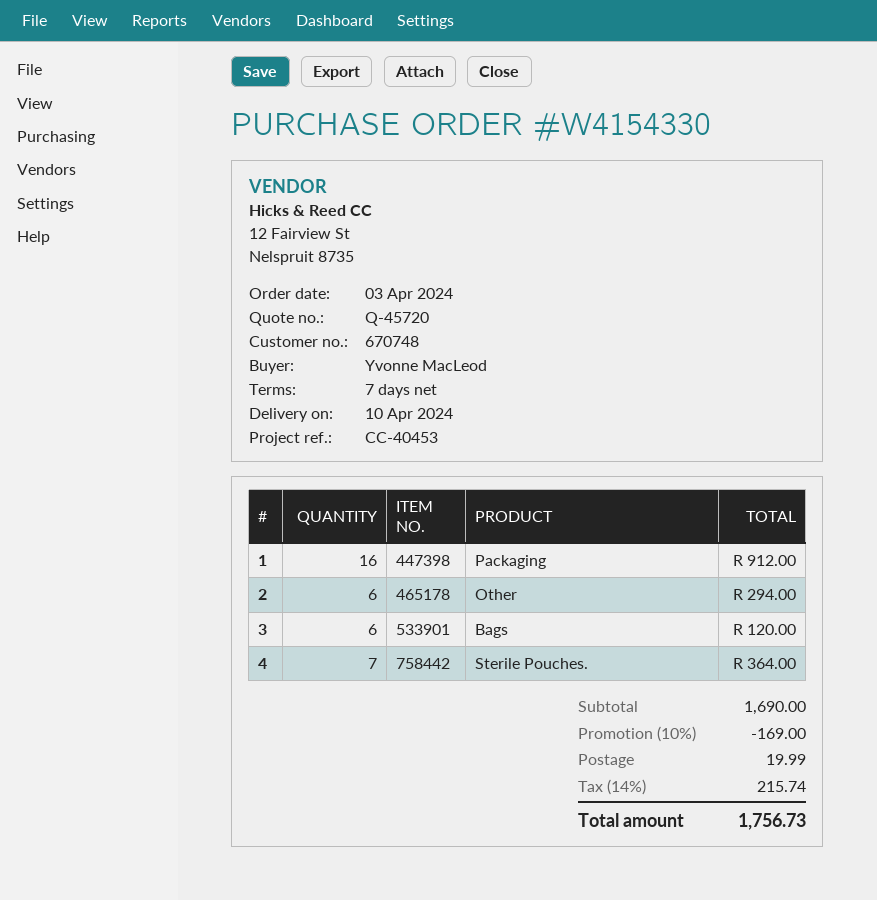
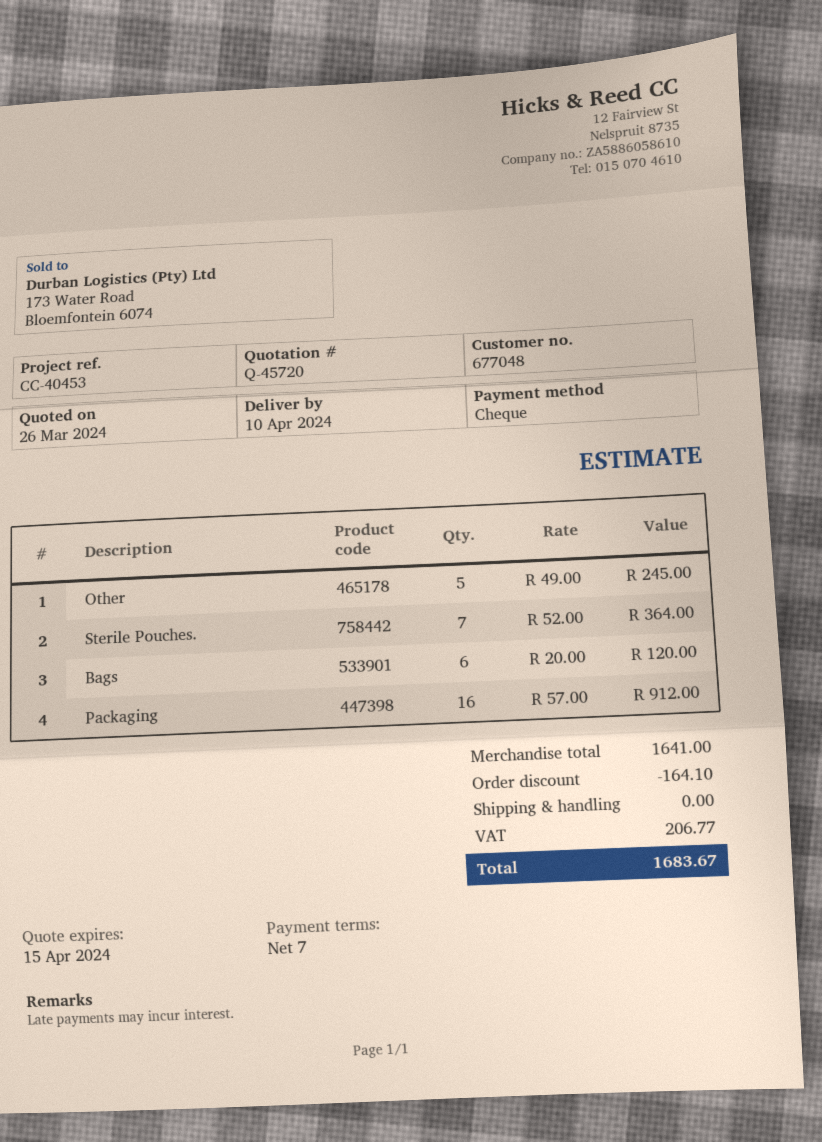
customer number: 670748 -> 677048
Other: 6 for 294.00 -> 5 for 245.00
subtotal: 1690.00 -> 1641.00
discount: 169.00 -> 164.10
shipping: 19.99 -> 0.00
tax: 215.74 -> 206.77
total: 1756.73 -> 1683.67

